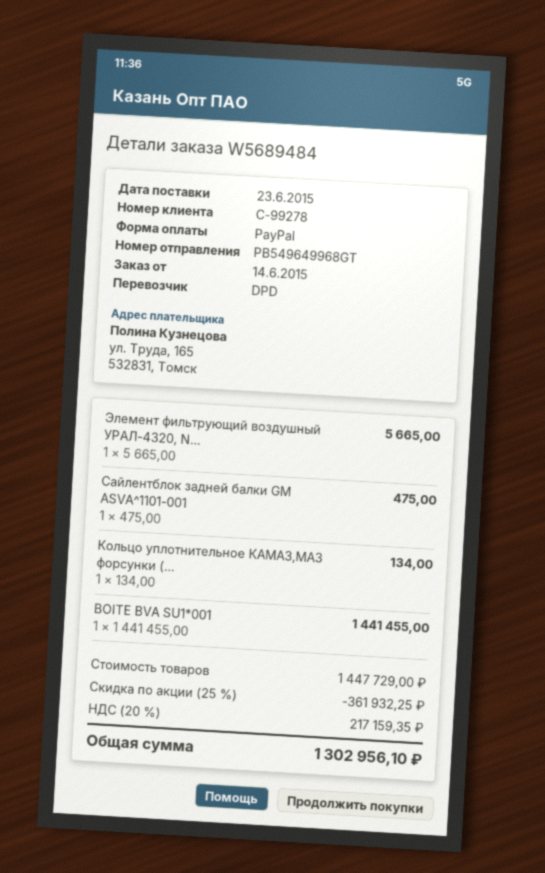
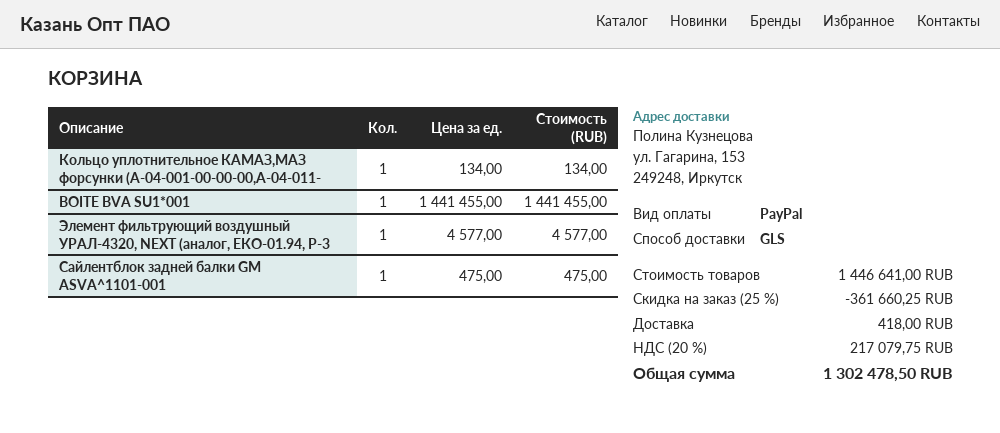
shipping method: DPD -> GLS
Элемент фильтрующий воздушный УРАЛ-4320, N...: 1 x 5665.00 = 5665.00 -> 1 x 4577.00 = 4577.00
subtotal: 1447729.00 -> 1446641.00
discount: 25% = 361932.25 -> 25% = 361660.25
shipping: none -> 418.00
tax: 20% = 217159.35 -> 20% = 217079.75
total: 1302956.10 -> 1302478.50

